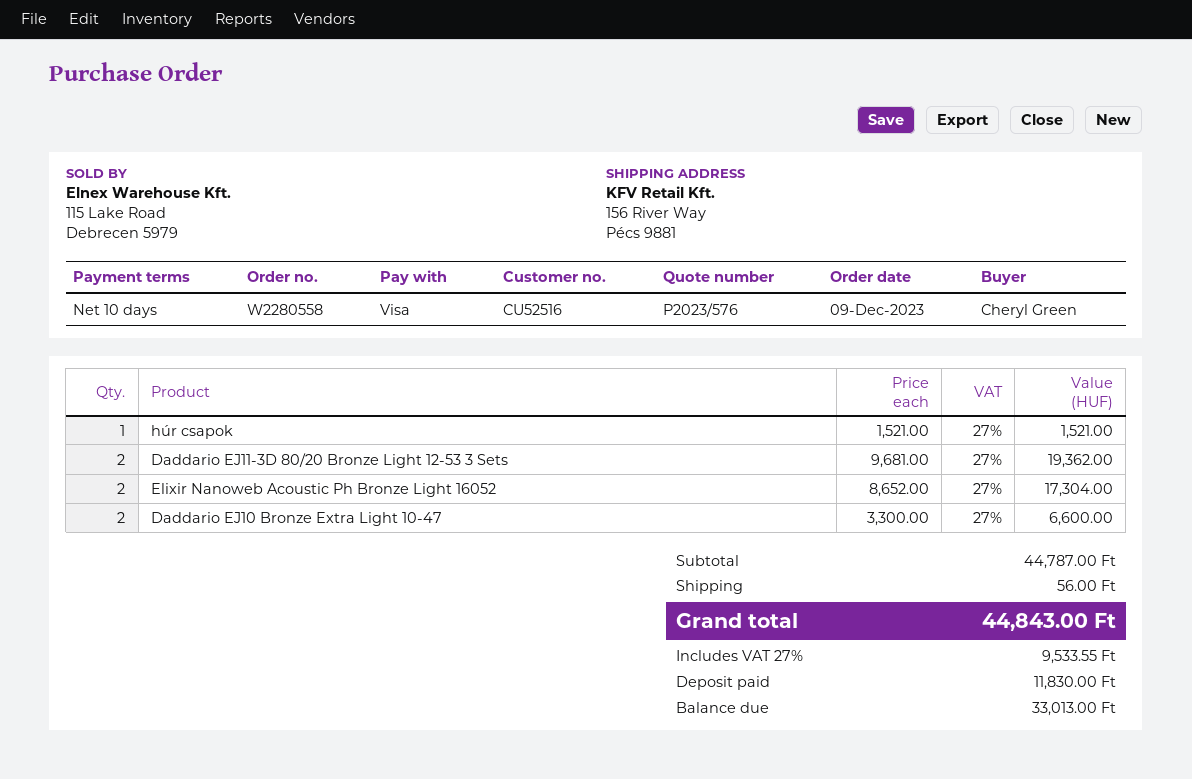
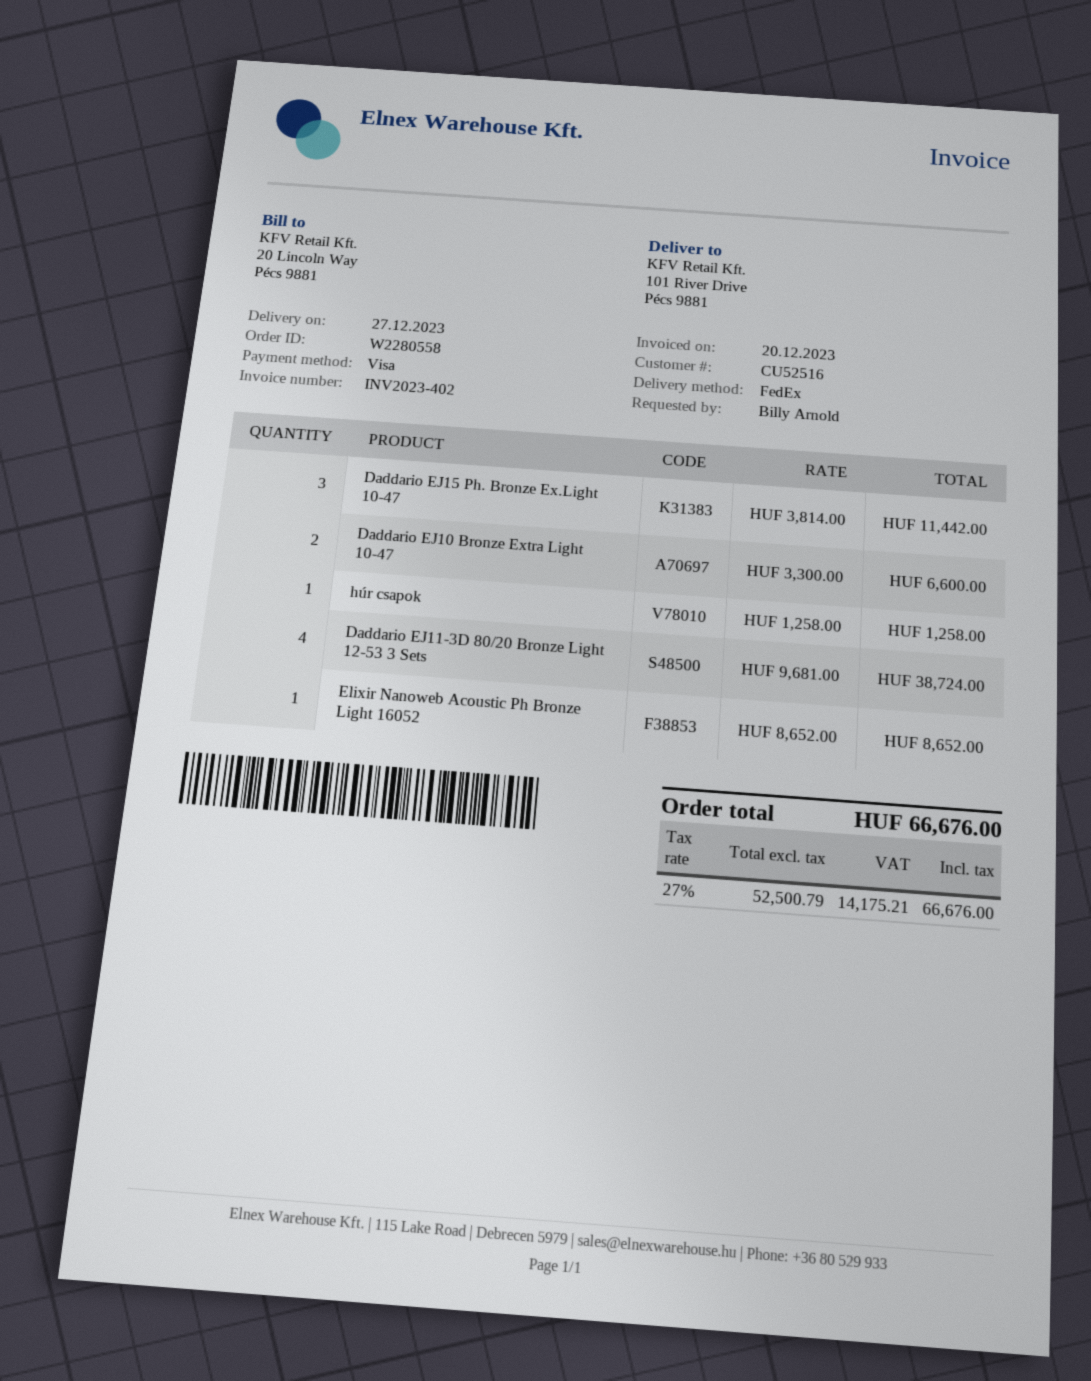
ordered by: Cheryl Green -> Billy Arnold
ship to: 156 River Way, Pécs 9881 -> 101 River Drive, Pécs 9881
húr csapok: 1 x 1521.00 = 1521.00 -> 1 x 1258.00 = 1258.00
Daddario EJ11-3D 80/20 Bronze Light 12-53 3 Sets: 2 x 9681.00 = 19362.00 -> 4 x 9681.00 = 38724.00
Elixir Nanoweb Acoustic Ph Bronze Light 16052: 2 x 8652.00 = 17304.00 -> 1 x 8652.00 = 8652.00
Daddario EJ15 Ph. Bronze Ex.Light 10-47: none -> 3 x 3814.00 = 11442.00
shipping: 56.00 -> none
tax: 27% = 9533.55 -> 27% = 14175.21
total: 44843.00 -> 66676.00

